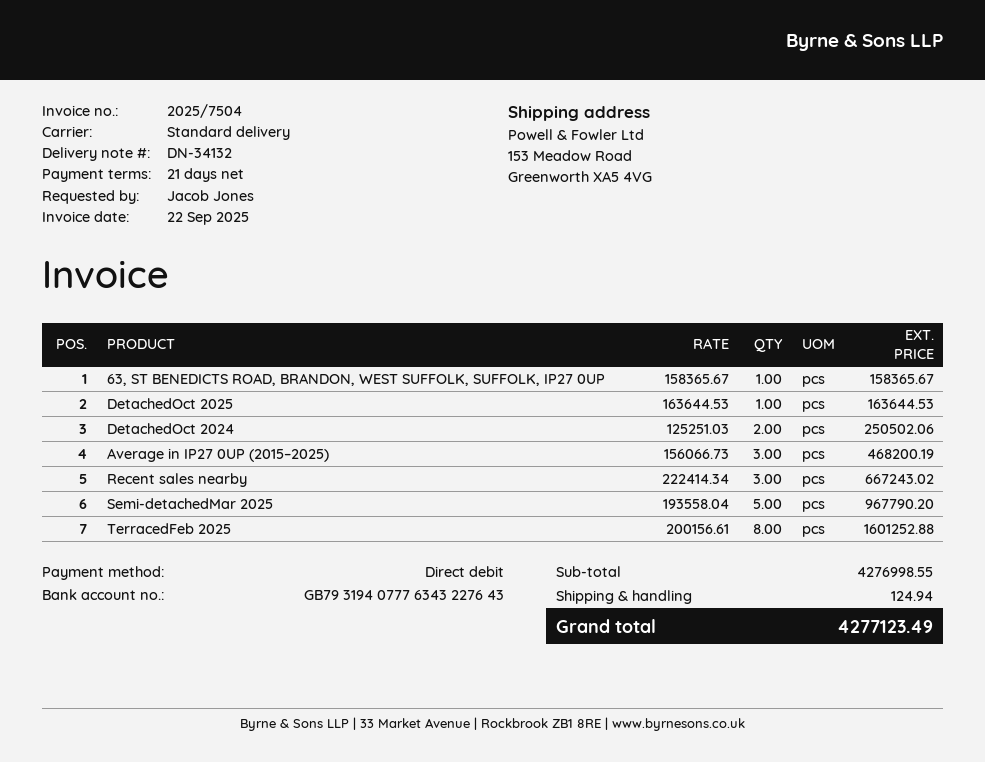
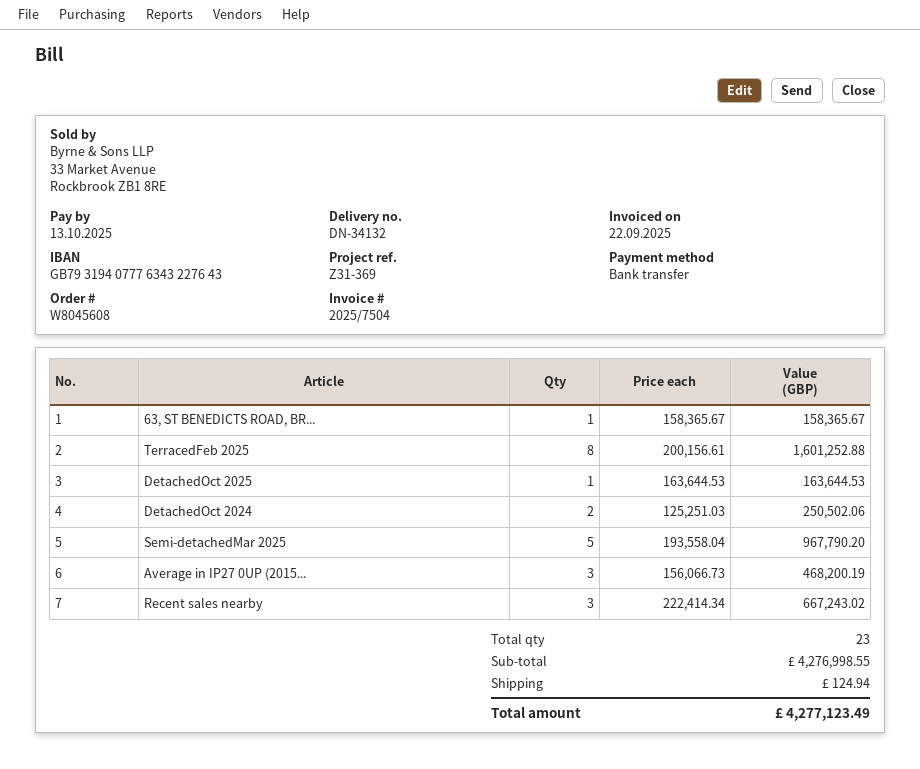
payment method: direct debit -> bank transfer

